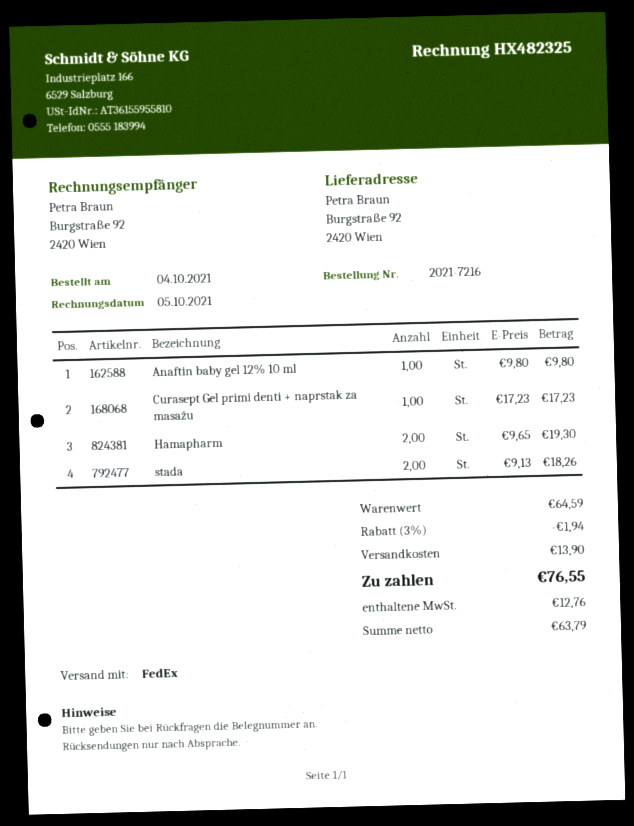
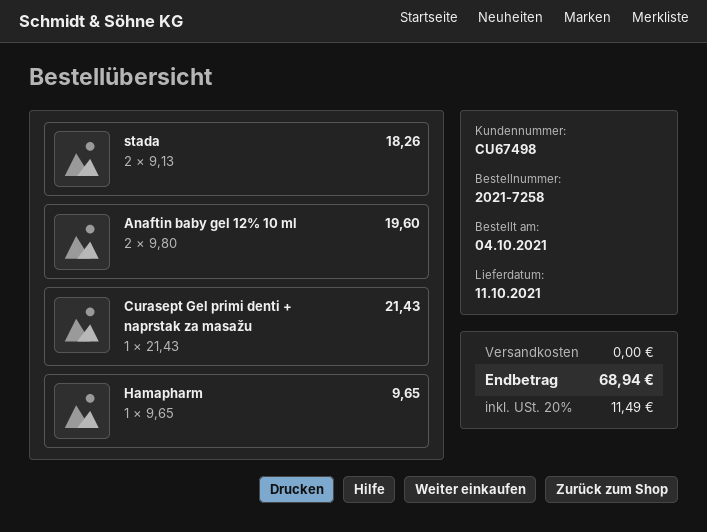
order number: 2021-7216 -> 2021-7258
Anaftin baby gel 12% 10 ml: 1 x 9.80 = 9.80 -> 2 x 9.80 = 19.60
Curasept Gel primi denti + naprstak za masažu: 1 x 17.23 = 17.23 -> 1 x 21.43 = 21.43
Hamapharm: 2 x 9.65 = 19.30 -> 1 x 9.65 = 9.65
discount: 3% = 1.94 -> none
shipping: 13.90 -> 0.00
tax: 12.76 -> 11.49
total: 76.55 -> 68.94

